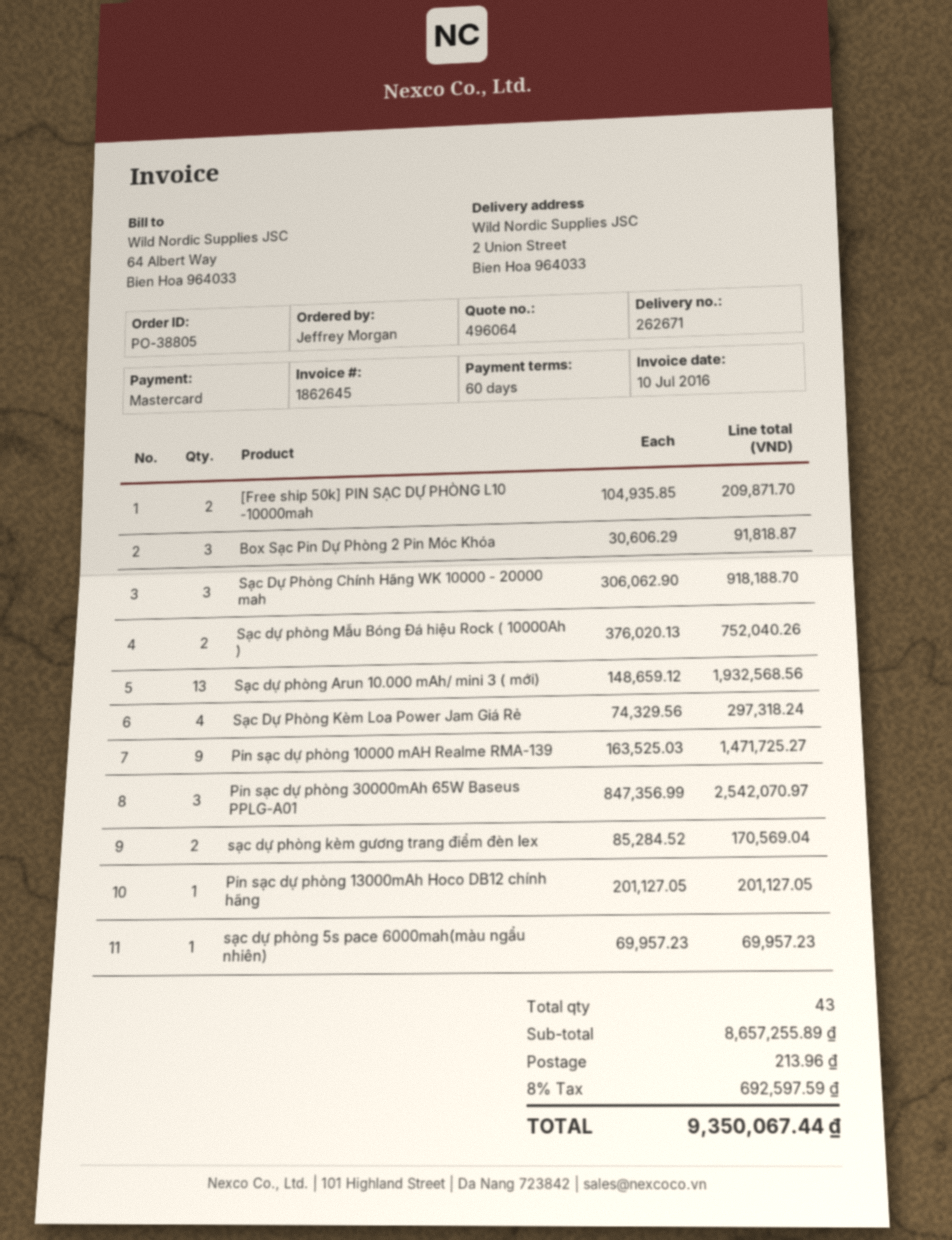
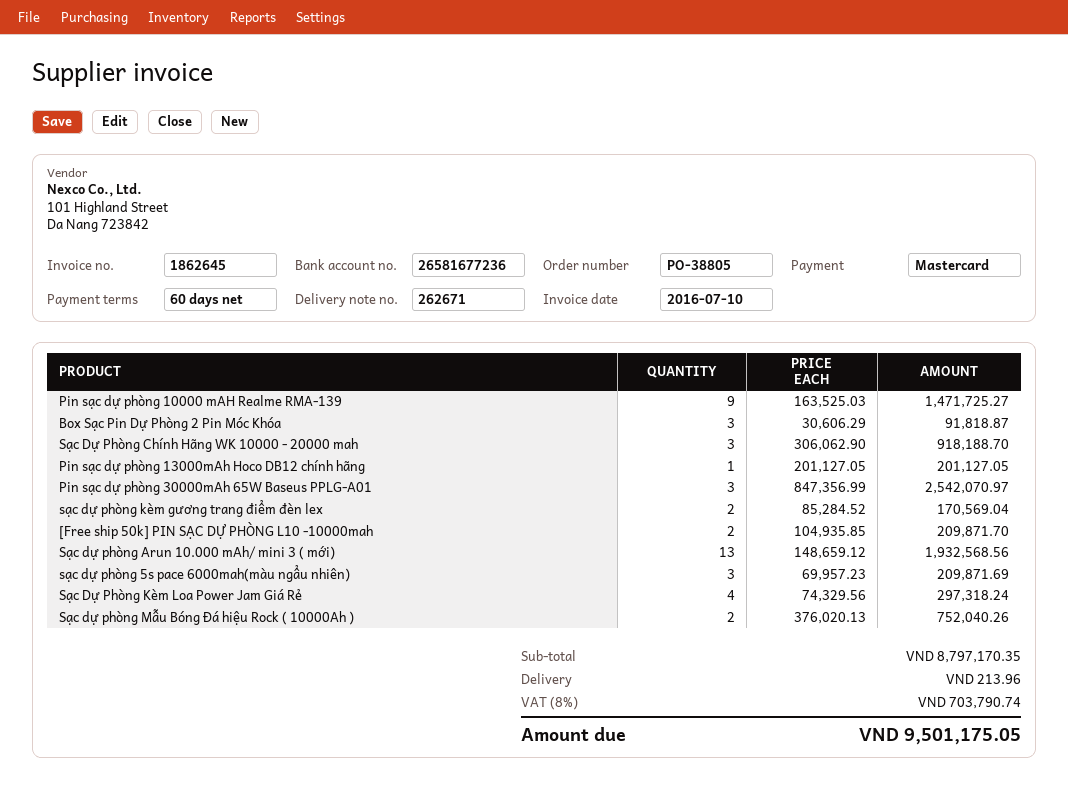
sạc dự phòng 5s pace 6000mah(màu ngẩu nhiên): 1 x 69957.23 = 69957.23 -> 3 x 69957.23 = 209871.69
subtotal: 8657255.89 -> 8797170.35
tax: 8% = 692597.59 -> 8% = 703790.74
total: 9350067.44 -> 9501175.05

